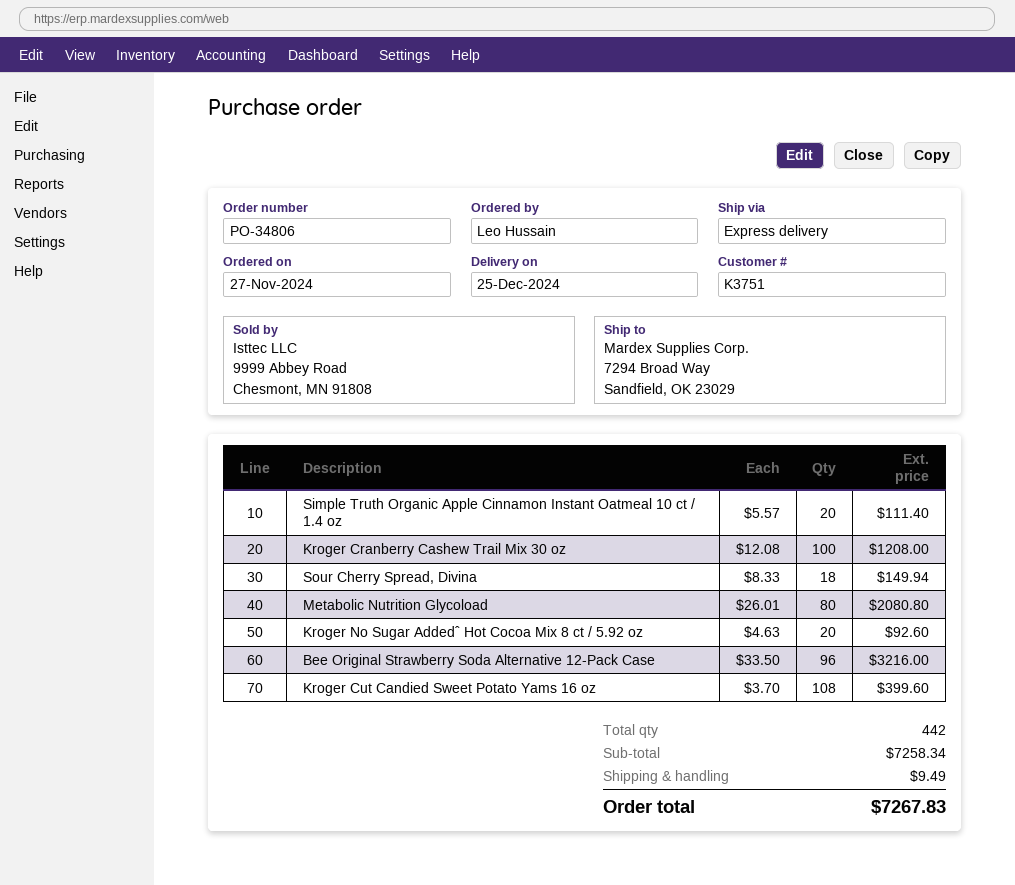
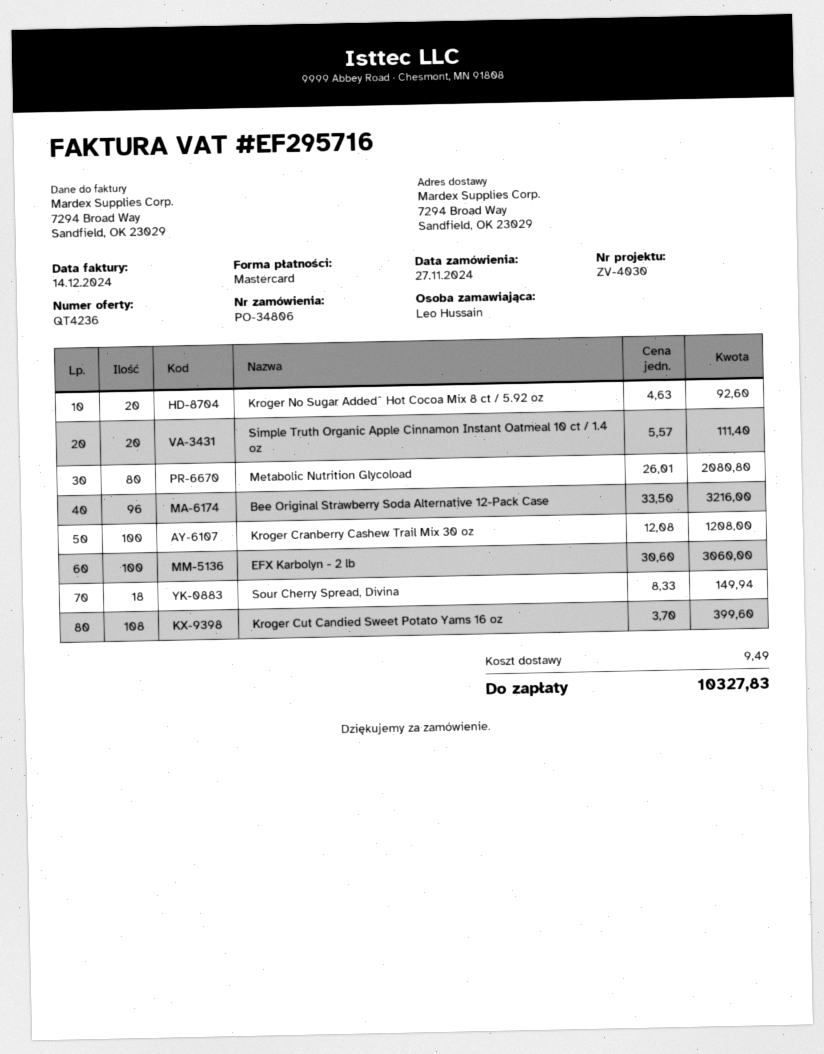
EFX Karbolyn - 2 lb: none -> 100 x 30.60 = 3060.00
total: 7267.83 -> 10327.83

